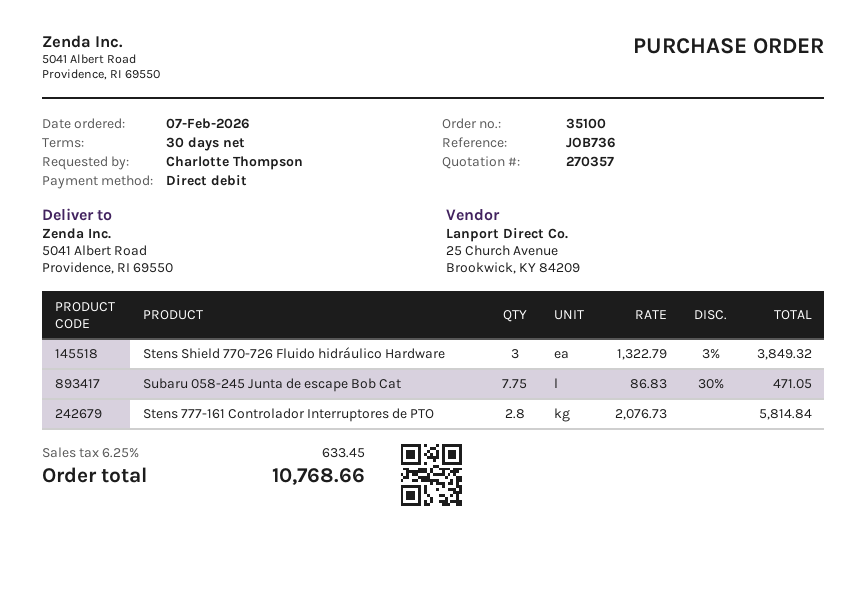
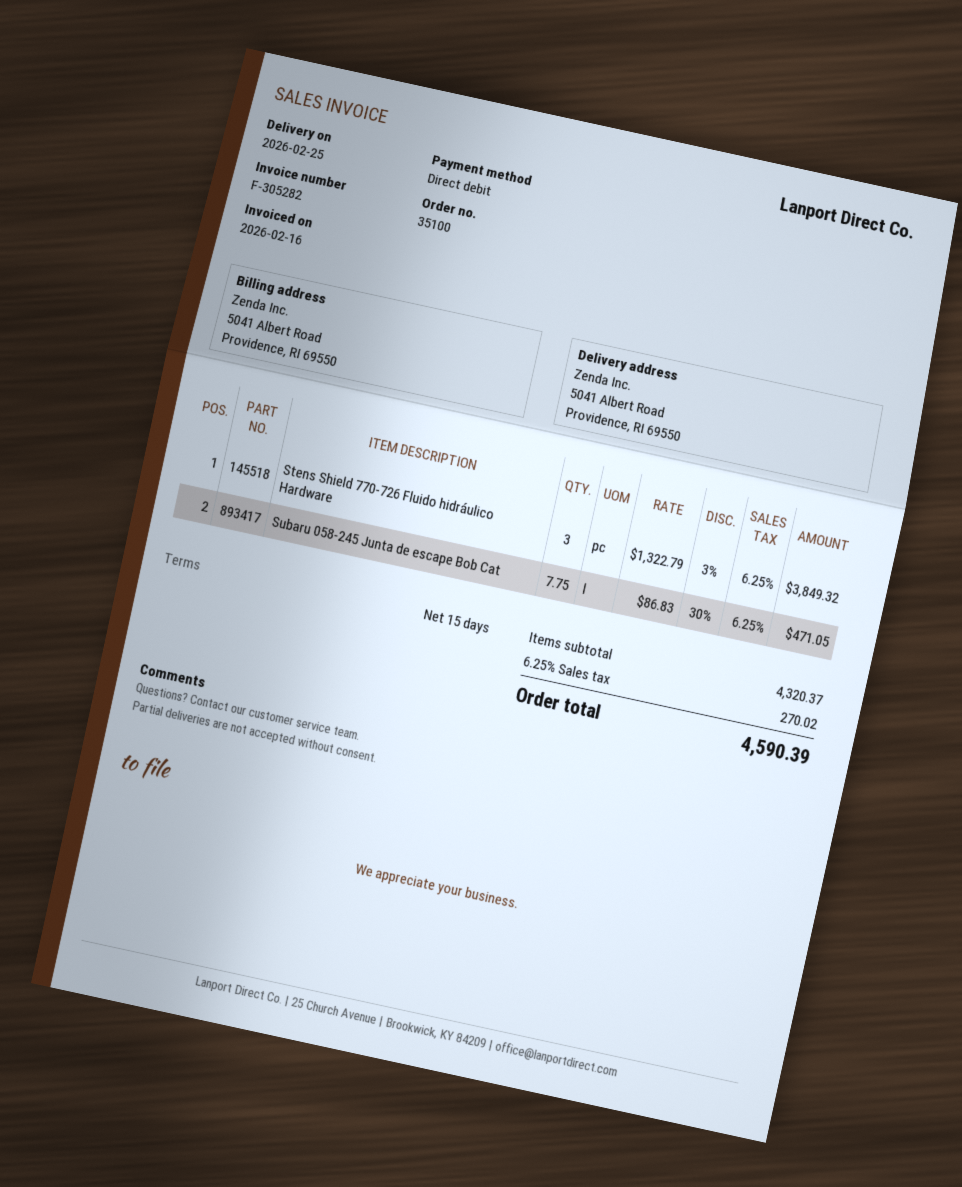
payment terms: 30 days -> 15 days
Stens 777-161 Controlador Interruptores de PTO: 2.8 x 2076.73 = 5814.84 -> none
tax: 6.25% = 633.45 -> 6.25% = 270.02
total: 10768.66 -> 4590.39

